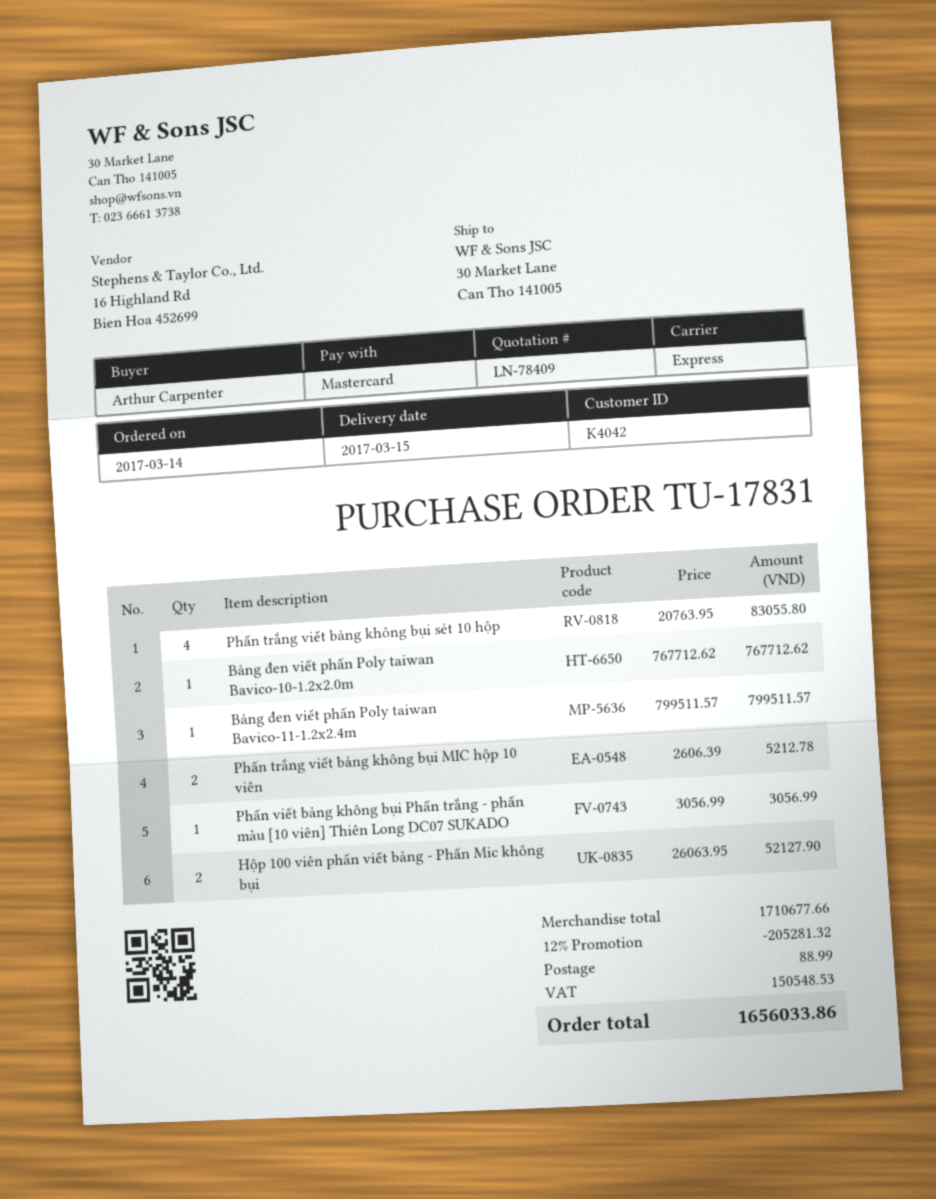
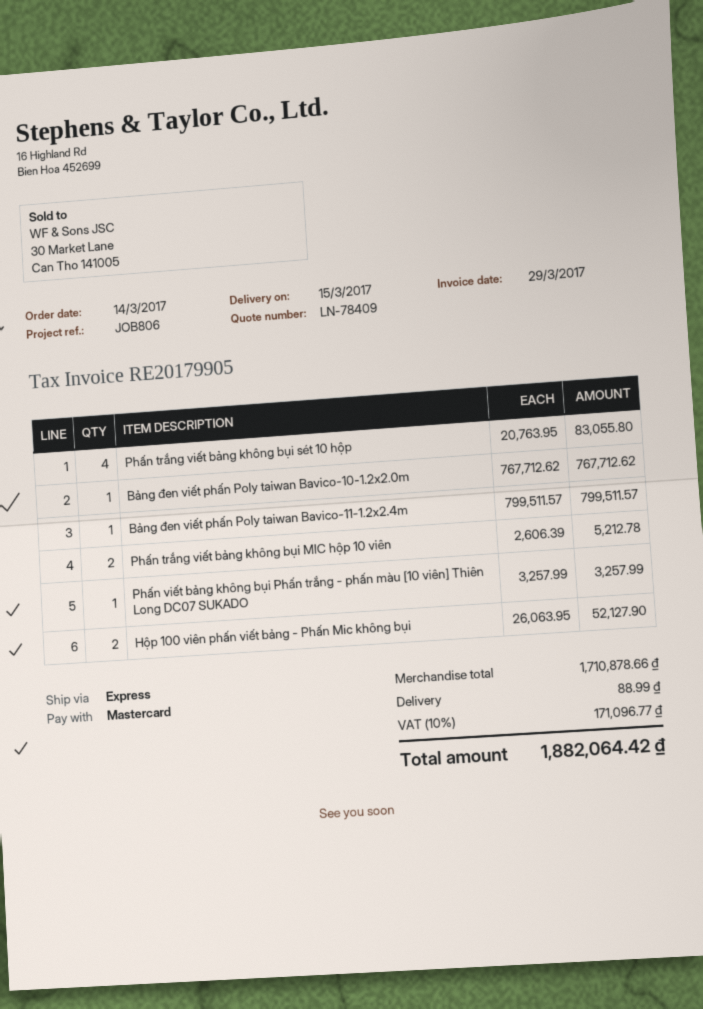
Phấn viết bảng không bụi Phấn trắng - phấn màu [10 viên] Thiên Long DC07 SUKADO: 1 x 3056.99 = 3056.99 -> 1 x 3257.99 = 3257.99
subtotal: 1710677.66 -> 1710878.66
discount: 12% = 205281.32 -> none
tax: 150548.53 -> 171096.77
total: 1656033.86 -> 1882064.42

